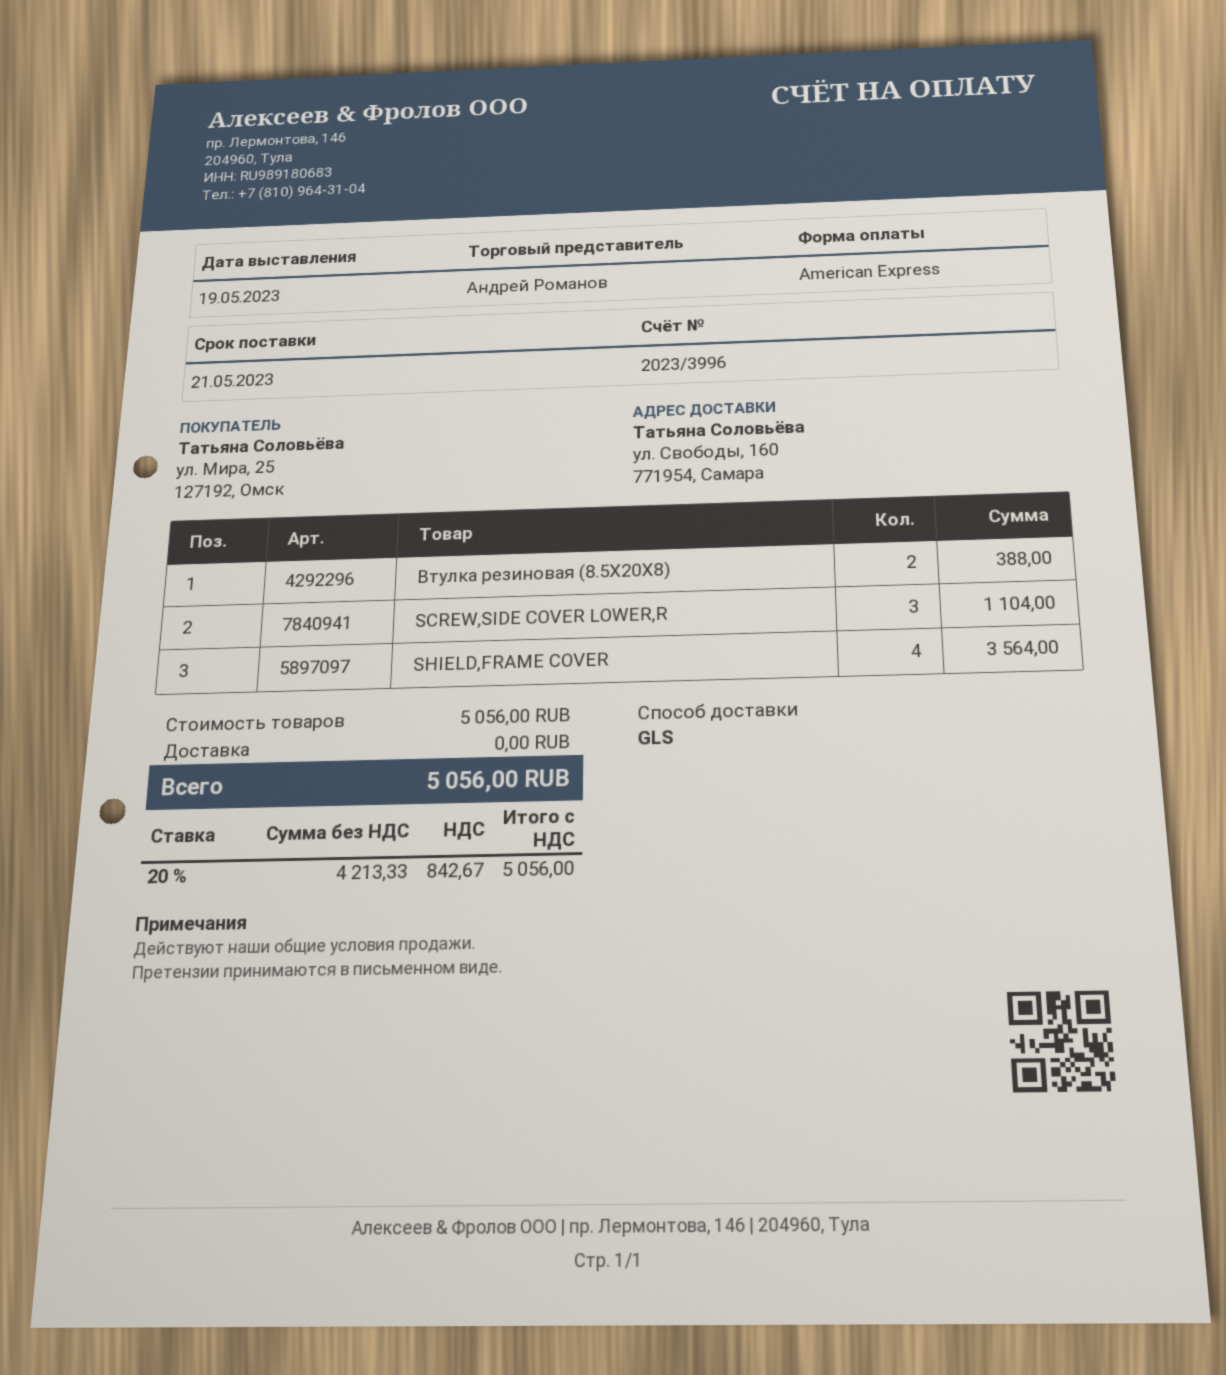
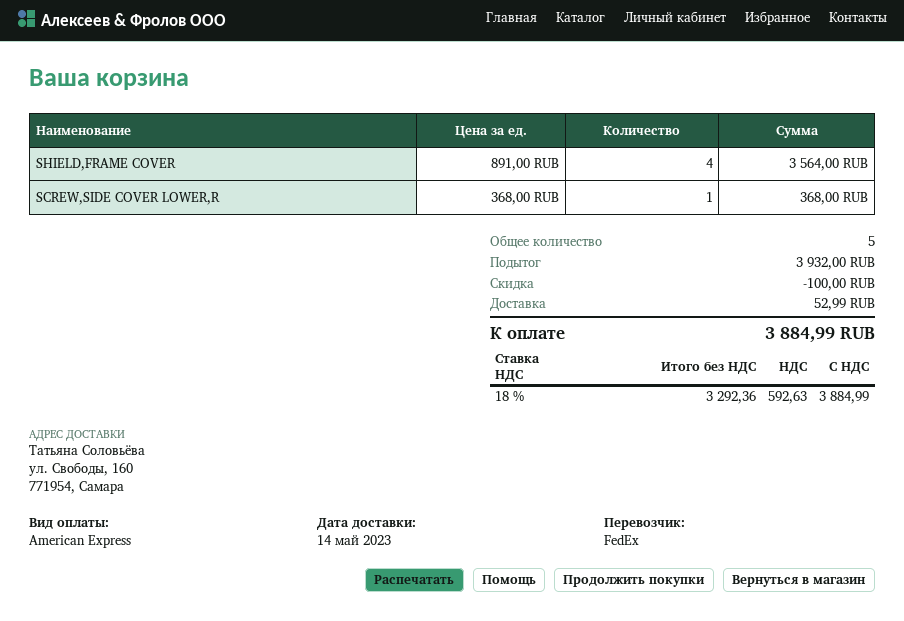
delivery date: 2023-05-21 -> 2023-05-14
shipping method: GLS -> FedEx
Втулка резиновая (8.5X20X8): 2 for 388.00 -> none
SCREW,SIDE COVER LOWER,R: 3 for 1104.00 -> 1 for 368.00
subtotal: 5056.00 -> 3932.00
discount: none -> 100.00
shipping: 0.00 -> 52.99
net: 4213.33 -> 3292.36
tax: 20% = 842.67 -> 18% = 592.63
total: 5056.00 -> 3884.99

